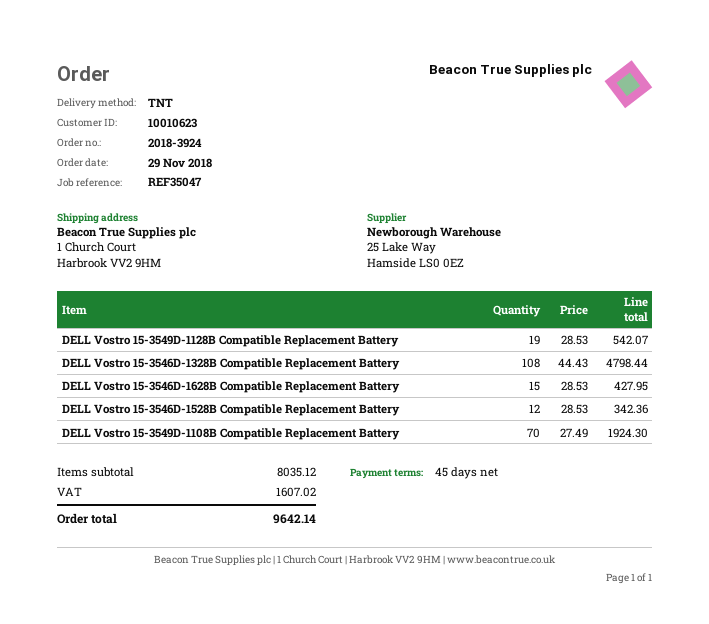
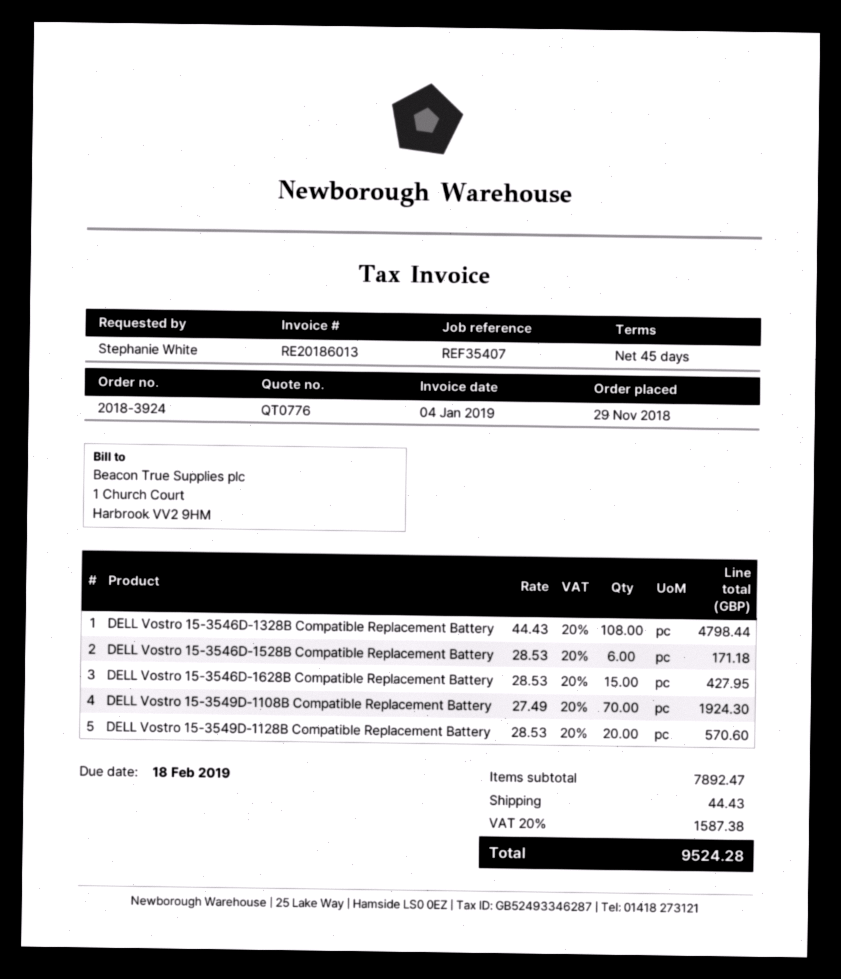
reference: REF35047 -> REF35407
DELL Vostro 15-3549D-1128B Compatible Replacement Battery: 19 x 28.53 = 542.07 -> 20 x 28.53 = 570.60
DELL Vostro 15-3546D-1528B Compatible Replacement Battery: 12 x 28.53 = 342.36 -> 6 x 28.53 = 171.18
subtotal: 8035.12 -> 7892.47
shipping: none -> 44.43
tax: 1607.02 -> 1587.38
total: 9642.14 -> 9524.28

